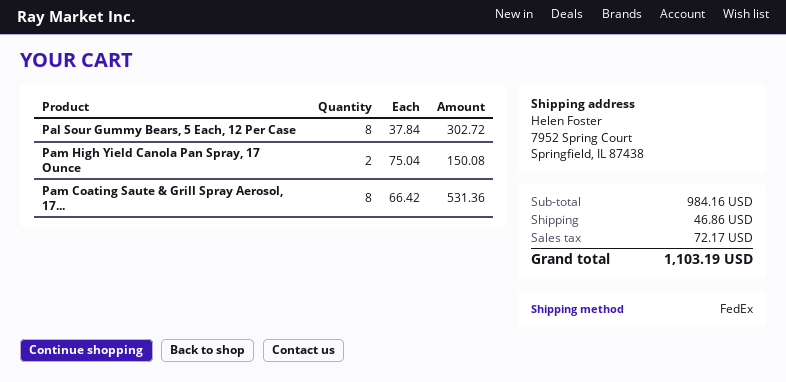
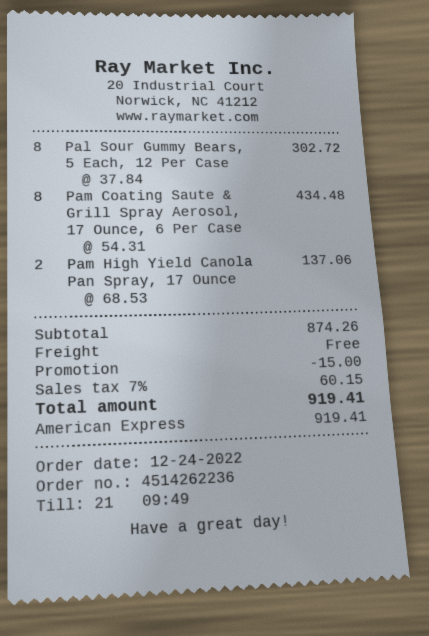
Pam High Yield Canola Pan Spray, 17 Ounce: 2 x 75.04 = 150.08 -> 2 x 68.53 = 137.06
Pam Coating Saute & Grill Spray Aerosol, 17...: 8 x 66.42 = 531.36 -> 8 x 54.31 = 434.48
subtotal: 984.16 -> 874.26
discount: none -> 15.00
shipping: 46.86 -> 0.00
tax: 72.17 -> 60.15
total: 1103.19 -> 919.41

